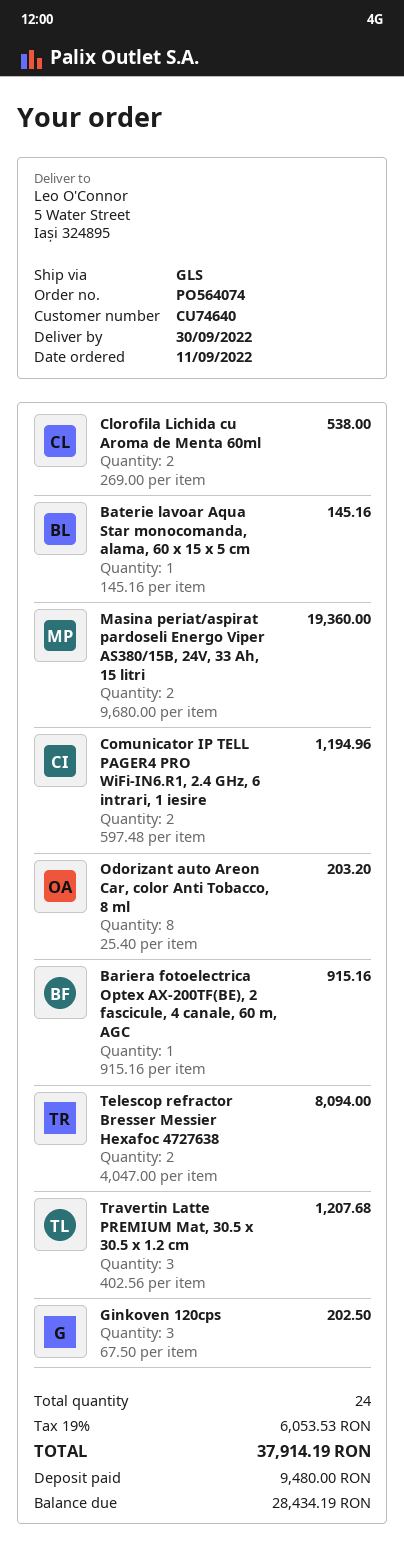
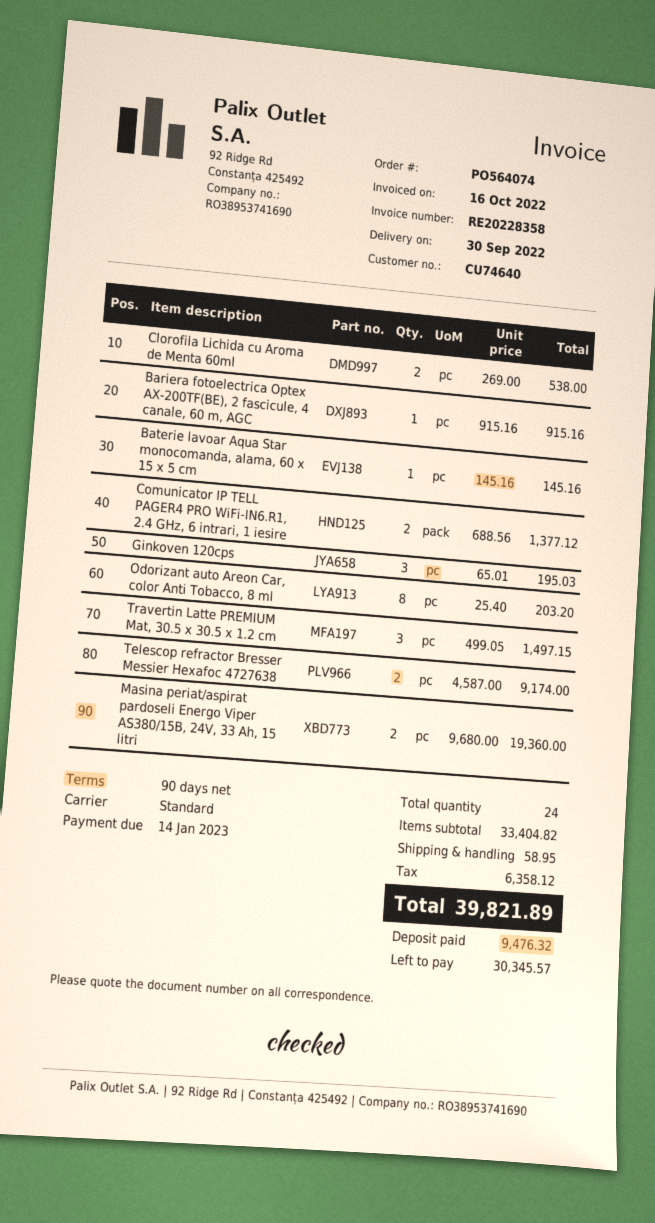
shipping method: GLS -> standard
Comunicator IP TELL PAGER4 PRO WiFi-IN6.R1, 2.4 GHz, 6 intrari, 1 iesire: 2 x 597.48 = 1194.96 -> 2 x 688.56 = 1377.12
Telescop refractor Bresser Messier Hexafoc 4727638: 2 x 4047.00 = 8094.00 -> 2 x 4587.00 = 9174.00
Travertin Latte PREMIUM Mat, 30.5 x 30.5 x 1.2 cm: 3 x 402.56 = 1207.68 -> 3 x 499.05 = 1497.15
Ginkoven 120cps: 3 x 67.50 = 202.50 -> 3 x 65.01 = 195.03
shipping: none -> 58.95
tax: 6053.53 -> 6358.12
total: 37914.19 -> 39821.89
deposit: 9480.00 -> 9476.32
balance: 28434.19 -> 30345.57

